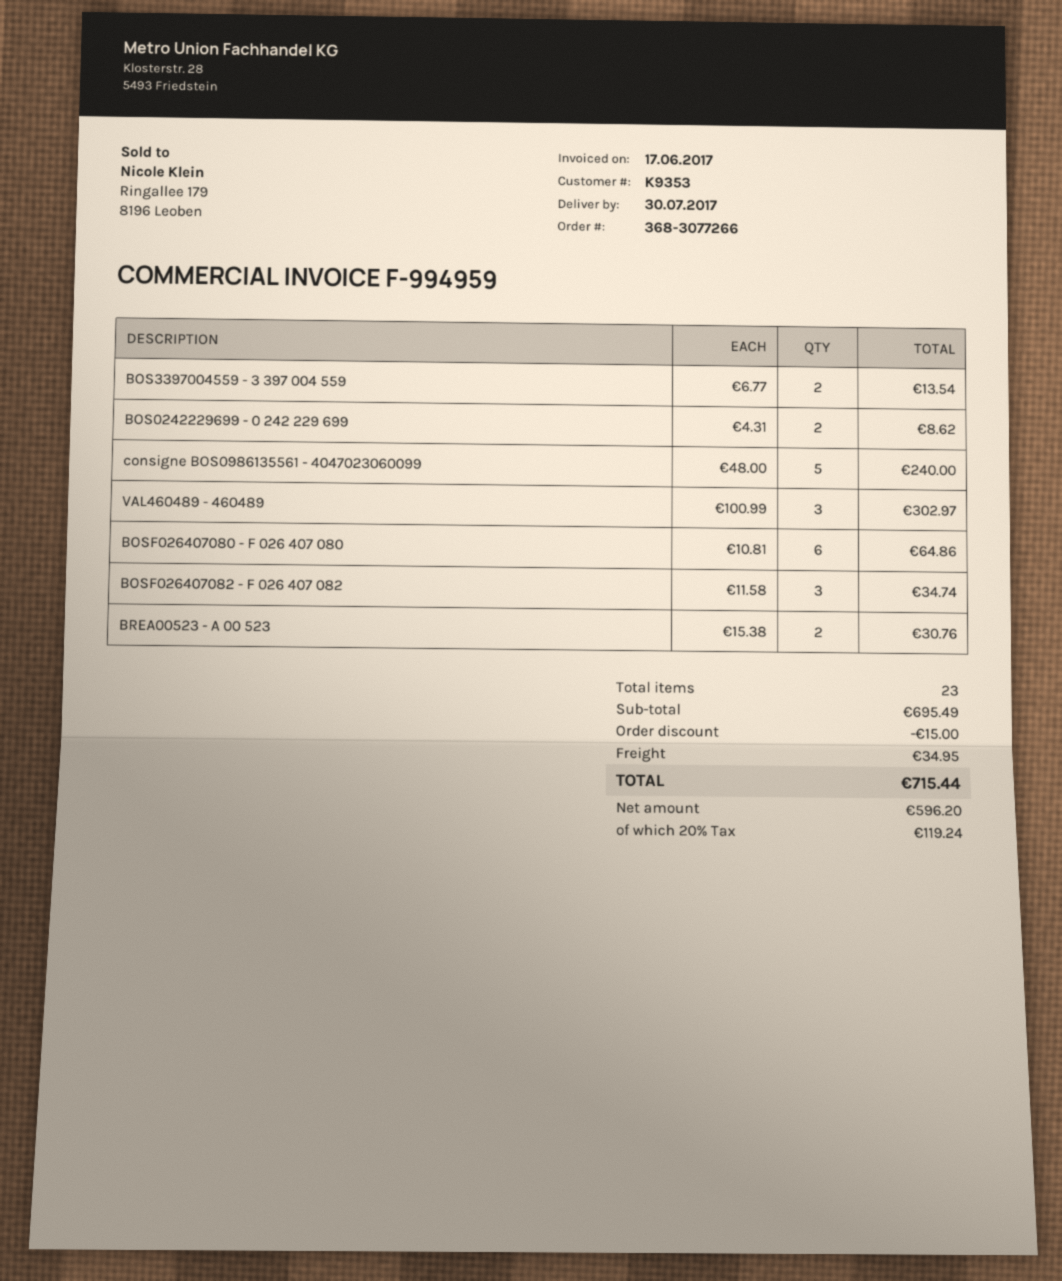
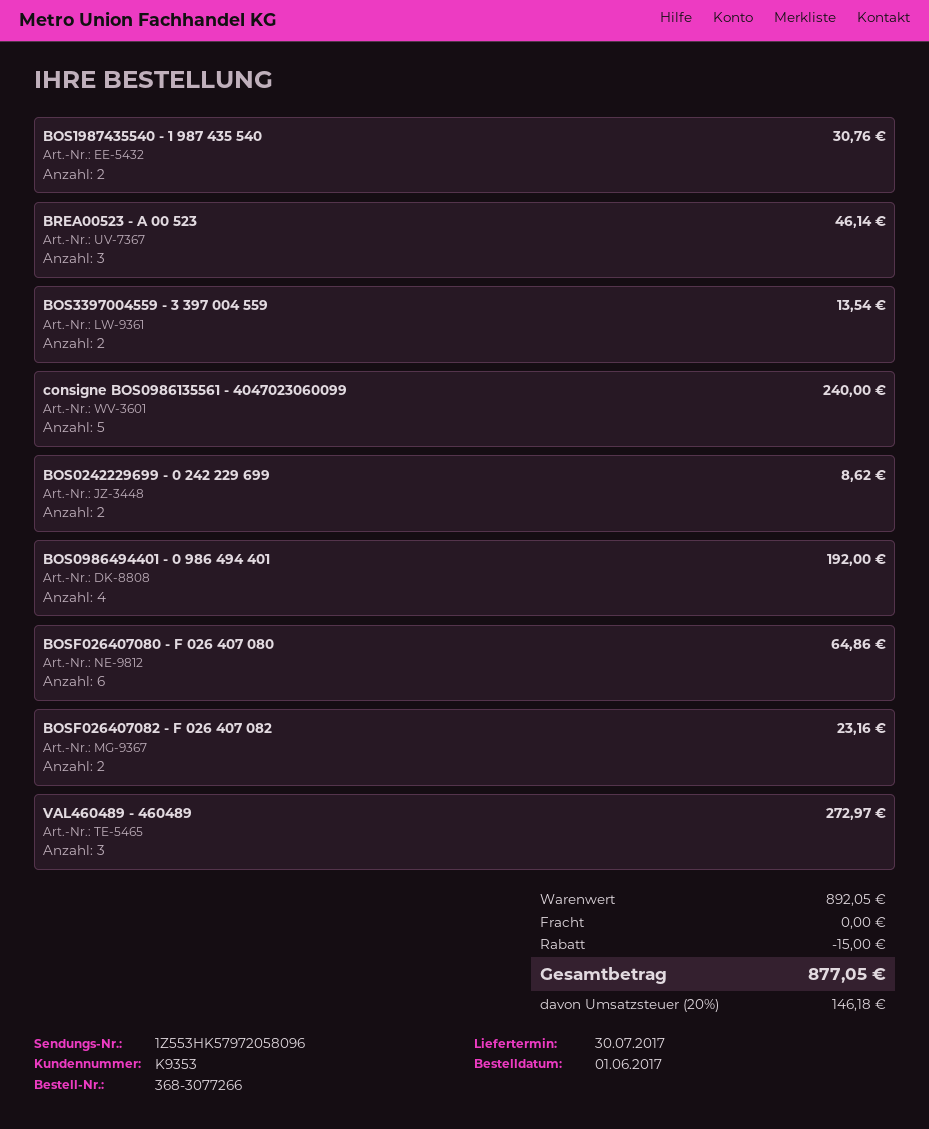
VAL460489 - 460489: 3 for 302.97 -> 3 for 272.97
BOSF026407082 - F 026 407 082: 3 for 34.74 -> 2 for 23.16
BREA00523 - A 00 523: 2 for 30.76 -> 3 for 46.14
BOS1987435540 - 1 987 435 540: none -> 2 for 30.76
BOS0986494401 - 0 986 494 401: none -> 4 for 192.00
subtotal: 695.49 -> 892.05
shipping: 34.95 -> 0.00
tax: 20% = 119.24 -> 20% = 146.18
total: 715.44 -> 877.05

